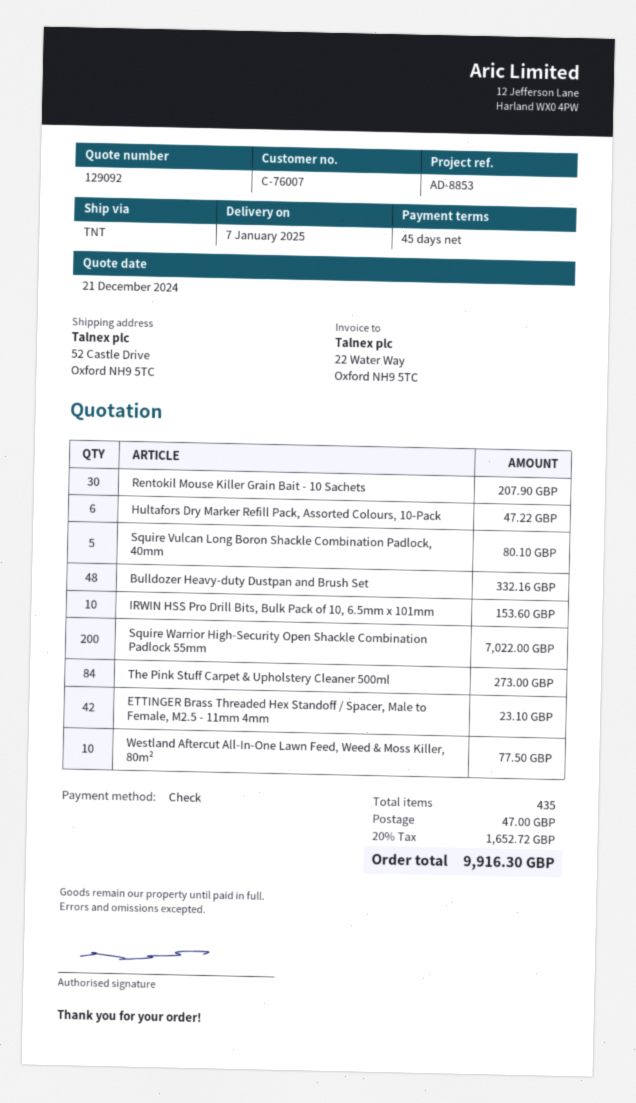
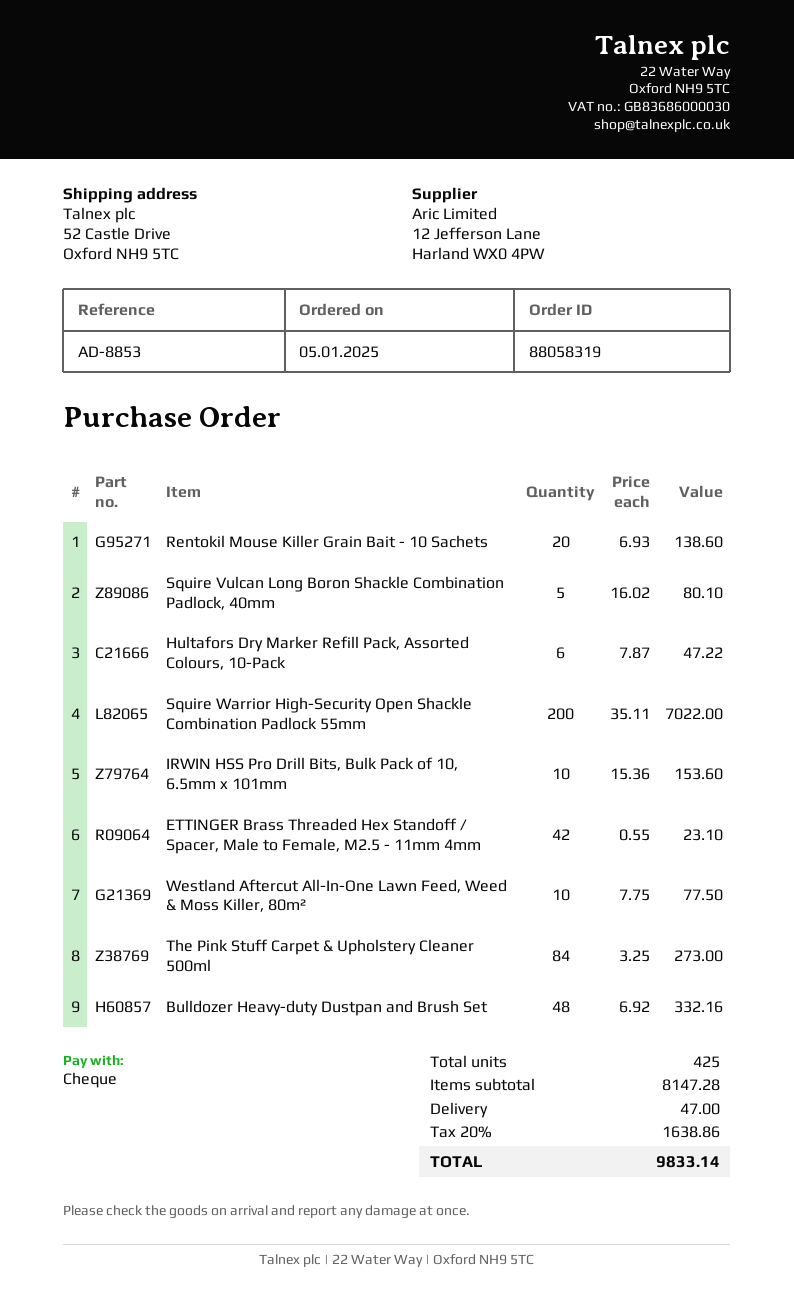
Rentokil Mouse Killer Grain Bait - 10 Sachets: 30 for 207.90 -> 20 for 138.60
total quantity: 435 -> 425
tax: 20% = 1652.72 -> 20% = 1638.86
total: 9916.30 -> 9833.14

